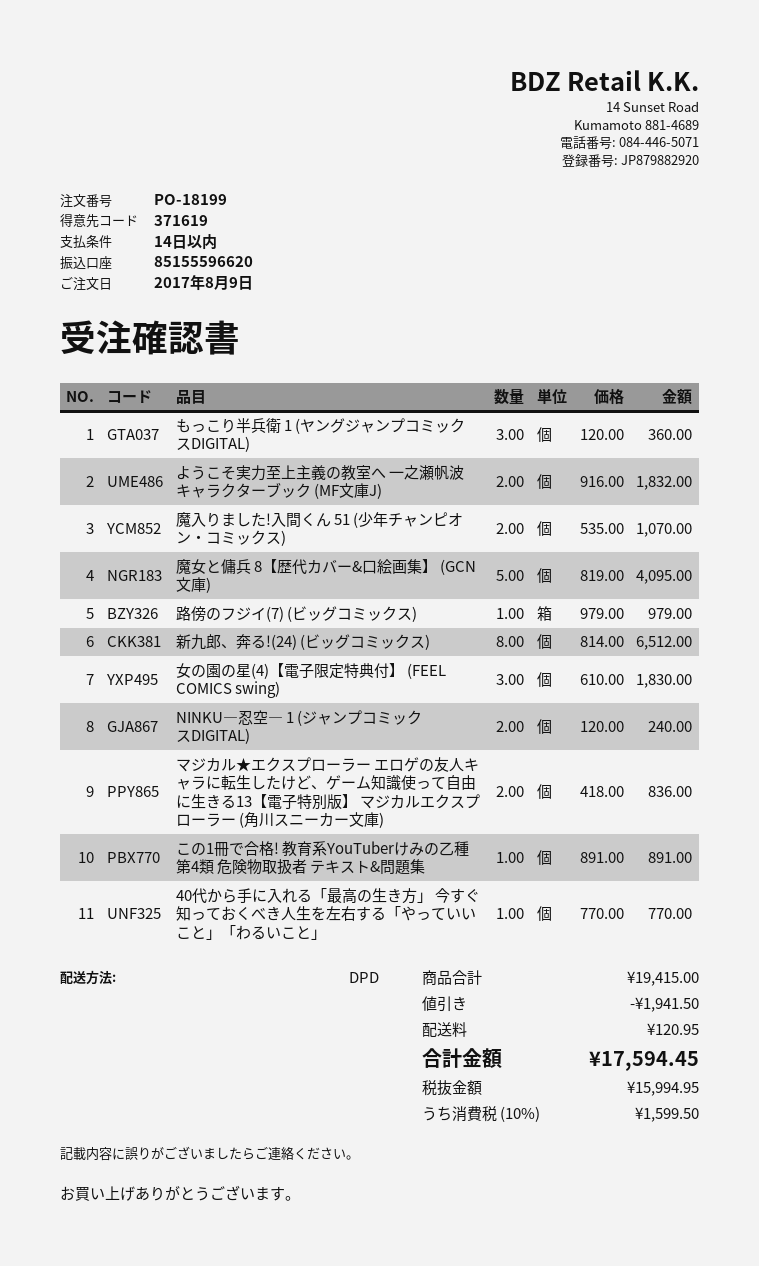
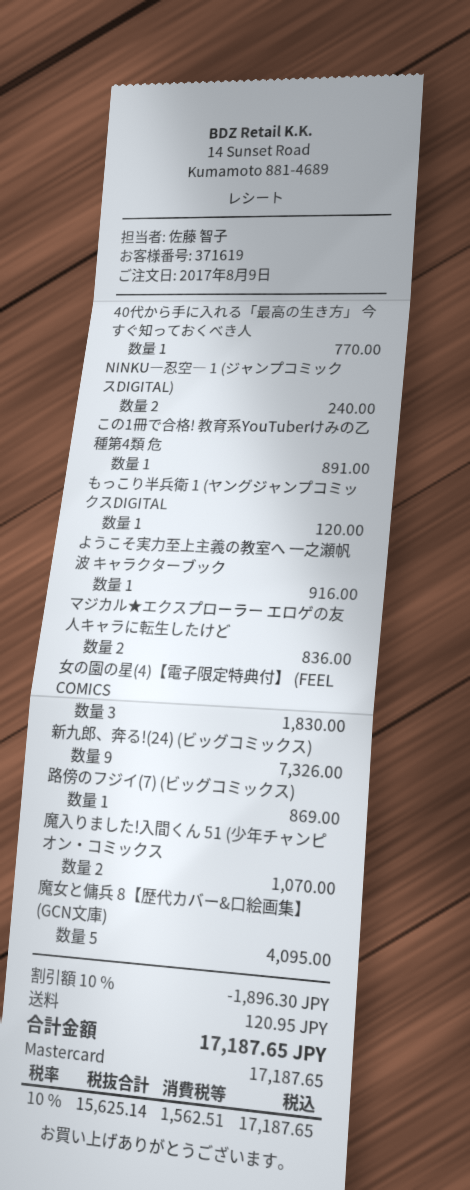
もっこり半兵衛 1 (ヤングジャンプコミックスDIGITAL): 3 for 360.00 -> 1 for 120.00
ようこそ実力至上主義の教室へ 一之瀬帆波 キャラクターブック (MF文庫J): 2 for 1832.00 -> 1 for 916.00
路傍のフジイ(7) (ビッグコミックス): 1 for 979.00 -> 1 for 869.00
新九郎、奔る!(24) (ビッグコミックス): 8 for 6512.00 -> 9 for 7326.00
discount: 1941.50 -> 1896.30
net: 15994.95 -> 15625.14
tax: 10% = 1599.50 -> 10% = 1562.51
total: 17594.45 -> 17187.65

